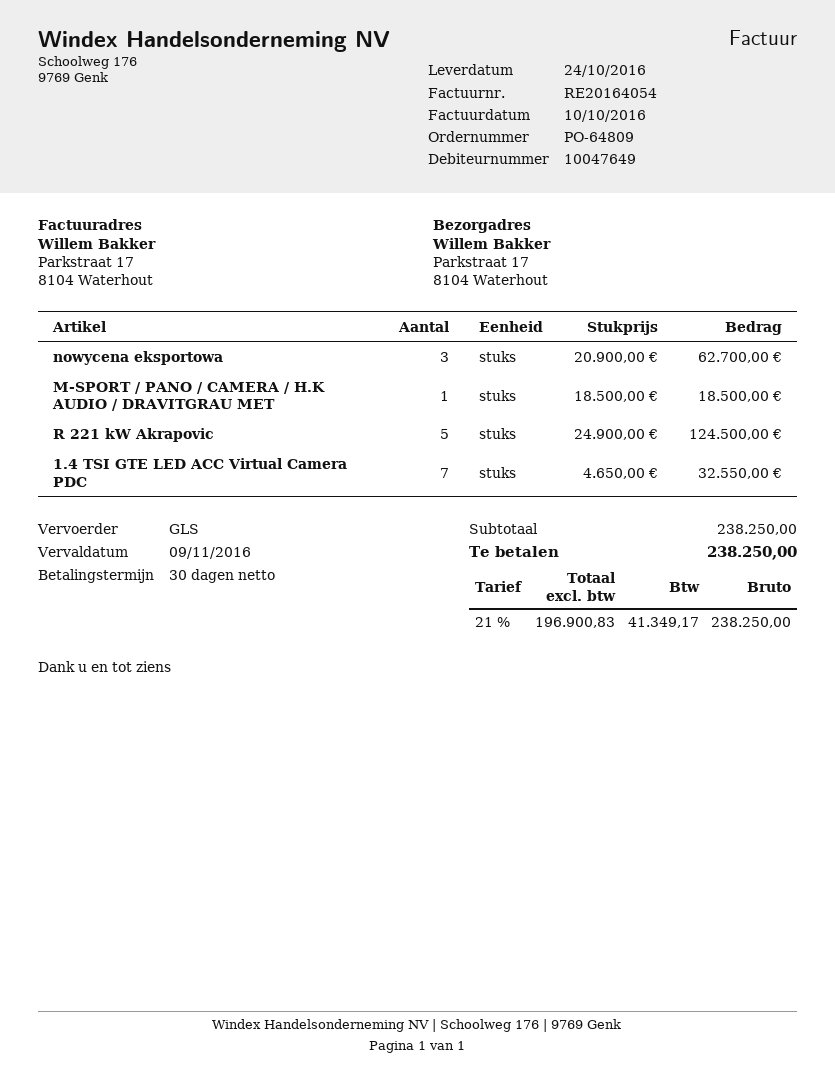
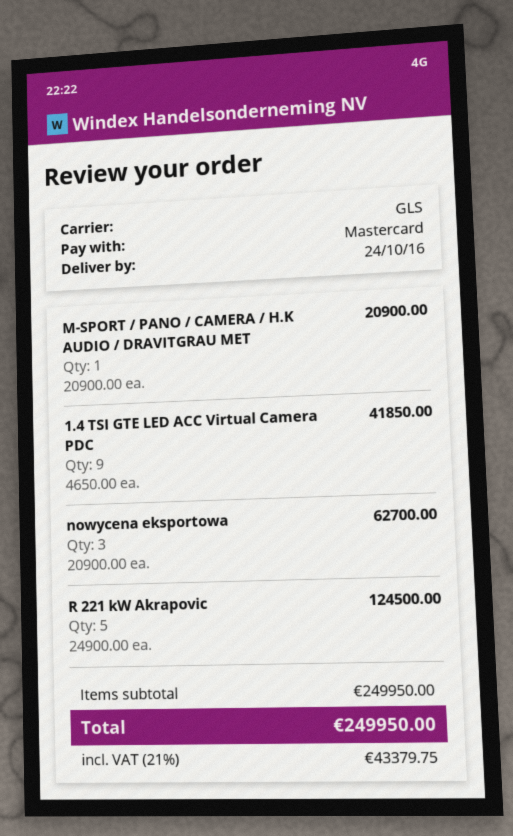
M-SPORT / PANO / CAMERA / H.K AUDIO / DRAVITGRAU MET: 1 x 18500.00 = 18500.00 -> 1 x 20900.00 = 20900.00
1.4 TSI GTE LED ACC Virtual Camera PDC: 7 x 4650.00 = 32550.00 -> 9 x 4650.00 = 41850.00
subtotal: 238250.00 -> 249950.00
tax: 21% = 41349.17 -> 21% = 43379.75
total: 238250.00 -> 249950.00

